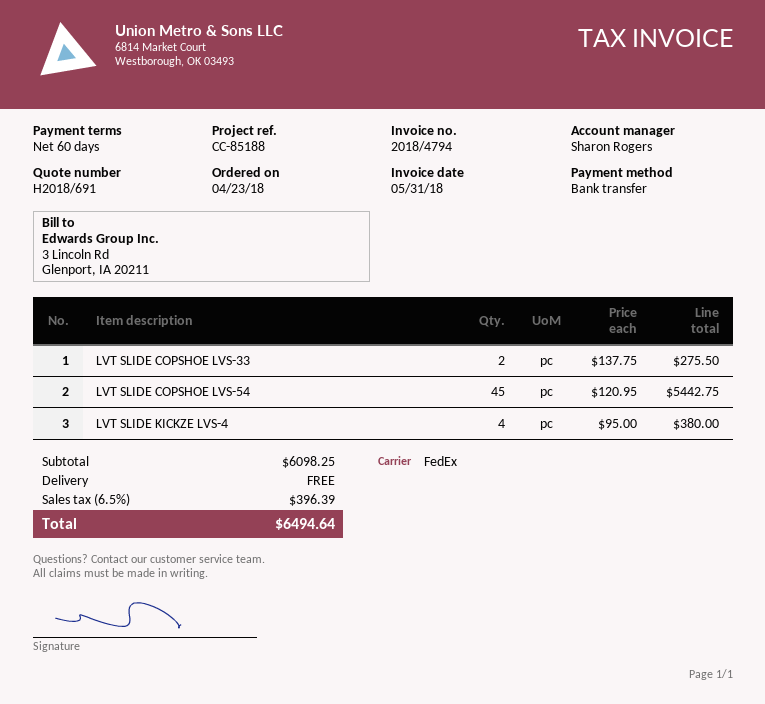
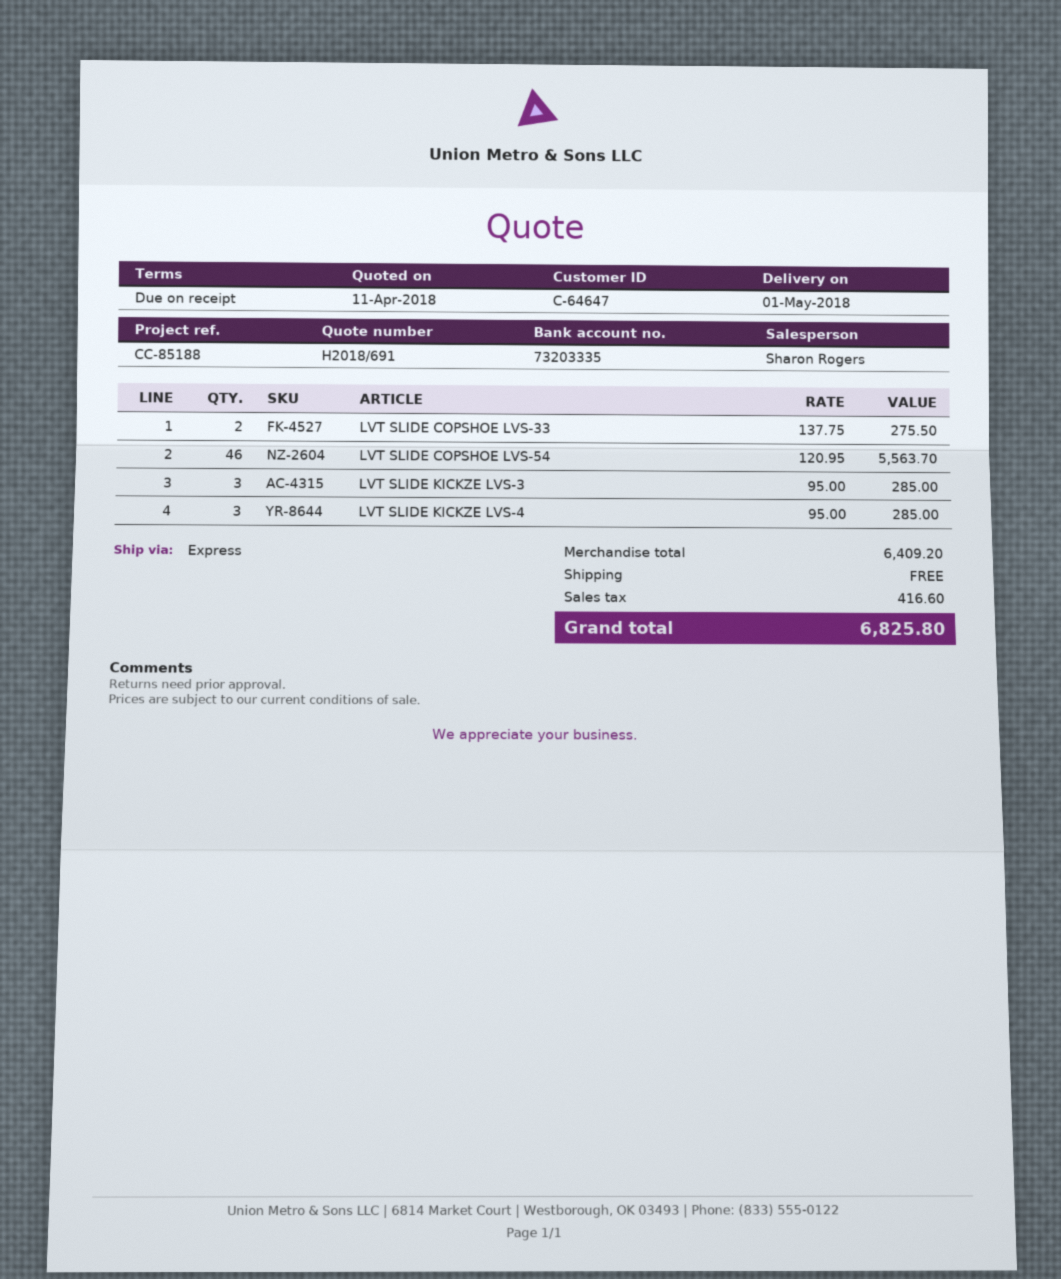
payment terms: 60 days -> on receipt
shipping method: FedEx -> express
LVT SLIDE COPSHOE LVS-54: 45 x 120.95 = 5442.75 -> 46 x 120.95 = 5563.70
LVT SLIDE KICKZE LVS-4: 4 x 95.00 = 380.00 -> 3 x 95.00 = 285.00
LVT SLIDE KICKZE LVS-3: none -> 3 x 95.00 = 285.00
subtotal: 6098.25 -> 6409.20
tax: 396.39 -> 416.60
total: 6494.64 -> 6825.80

